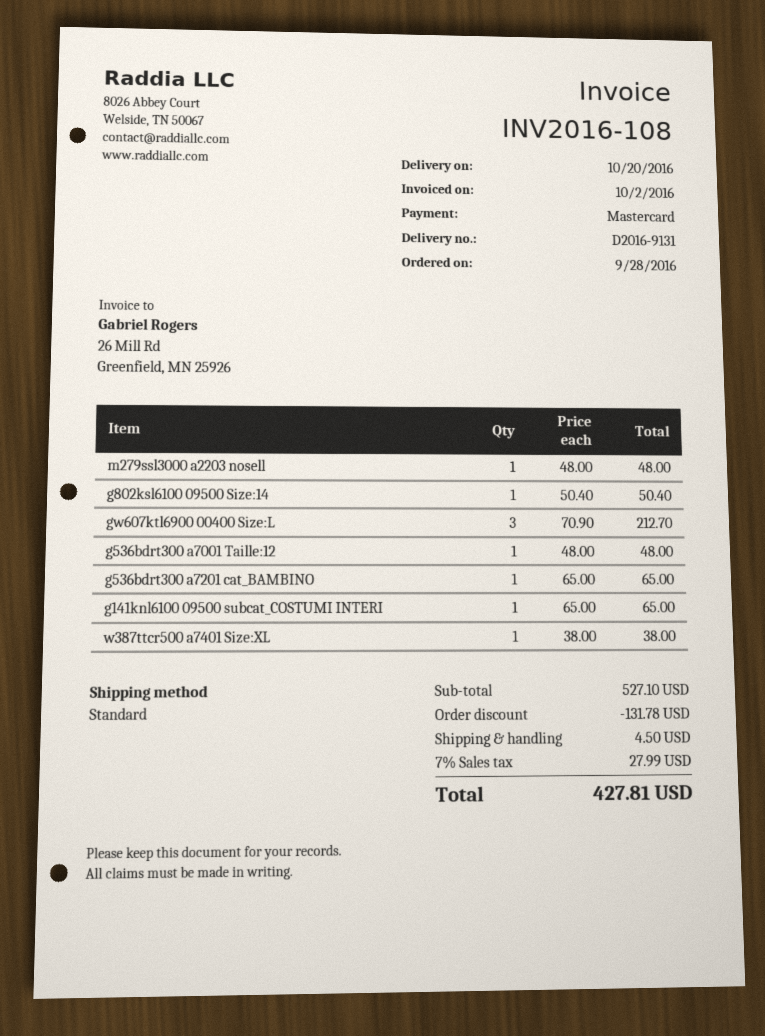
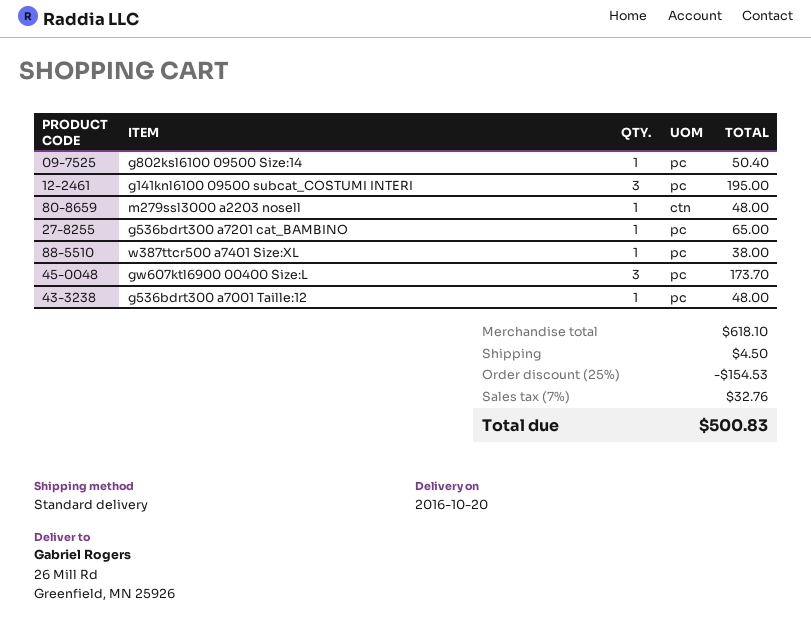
gw607ktl6900 00400 Size:L: 3 for 212.70 -> 3 for 173.70
g141knl6100 09500 subcat_COSTUMI INTERI: 1 for 65.00 -> 3 for 195.00
subtotal: 527.10 -> 618.10
discount: 131.78 -> 154.53
tax: 7% = 27.99 -> 7% = 32.76
total: 427.81 -> 500.83

